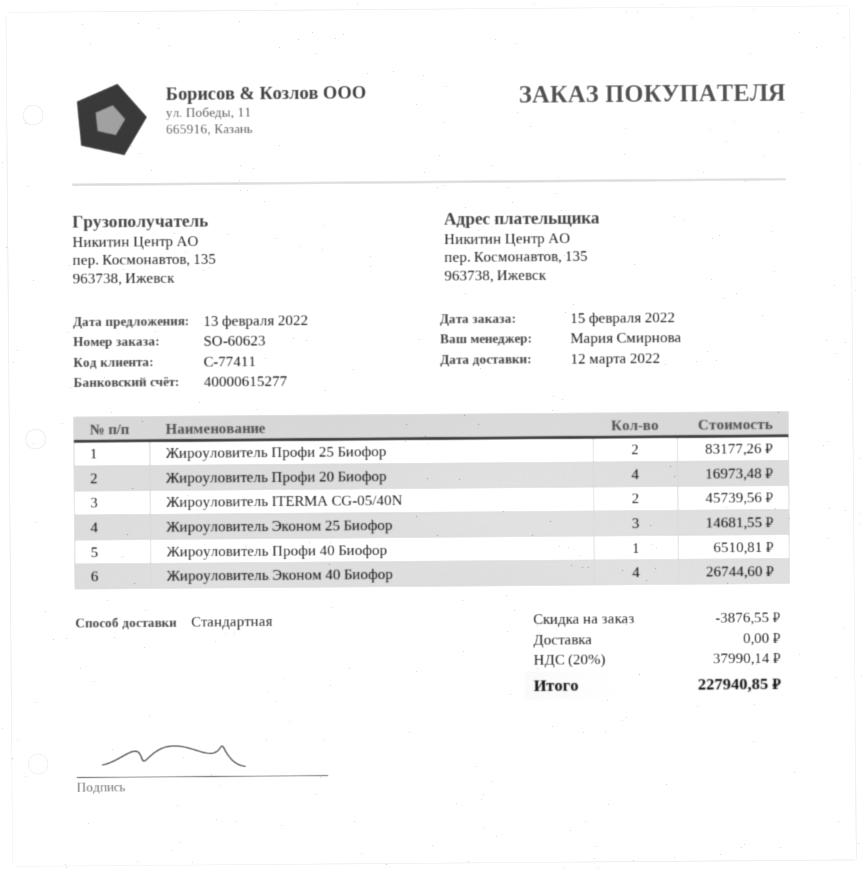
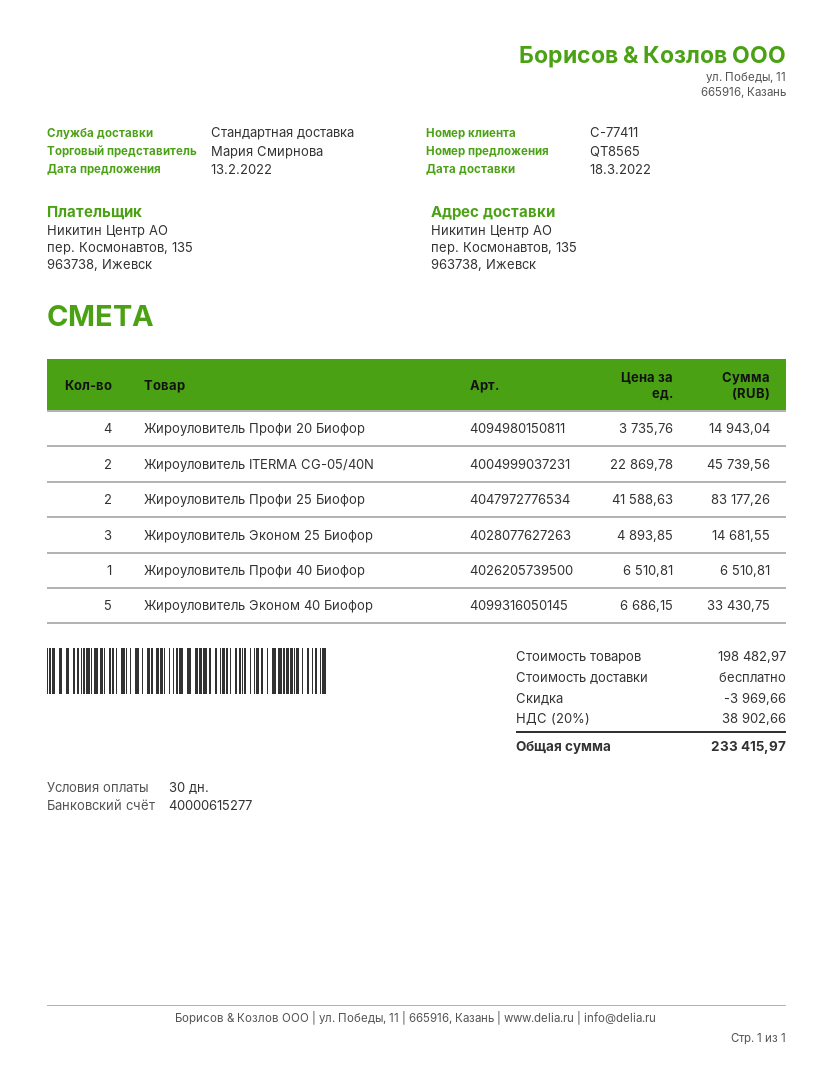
delivery date: 2022-03-12 -> 2022-03-18
Жироуловитель Профи 20 Биофор: 4 for 16973.48 -> 4 for 14943.04
Жироуловитель Эконом 40 Биофор: 4 for 26744.60 -> 5 for 33430.75
discount: 3876.55 -> 3969.66
tax: 20% = 37990.14 -> 20% = 38902.66
total: 227940.85 -> 233415.97

